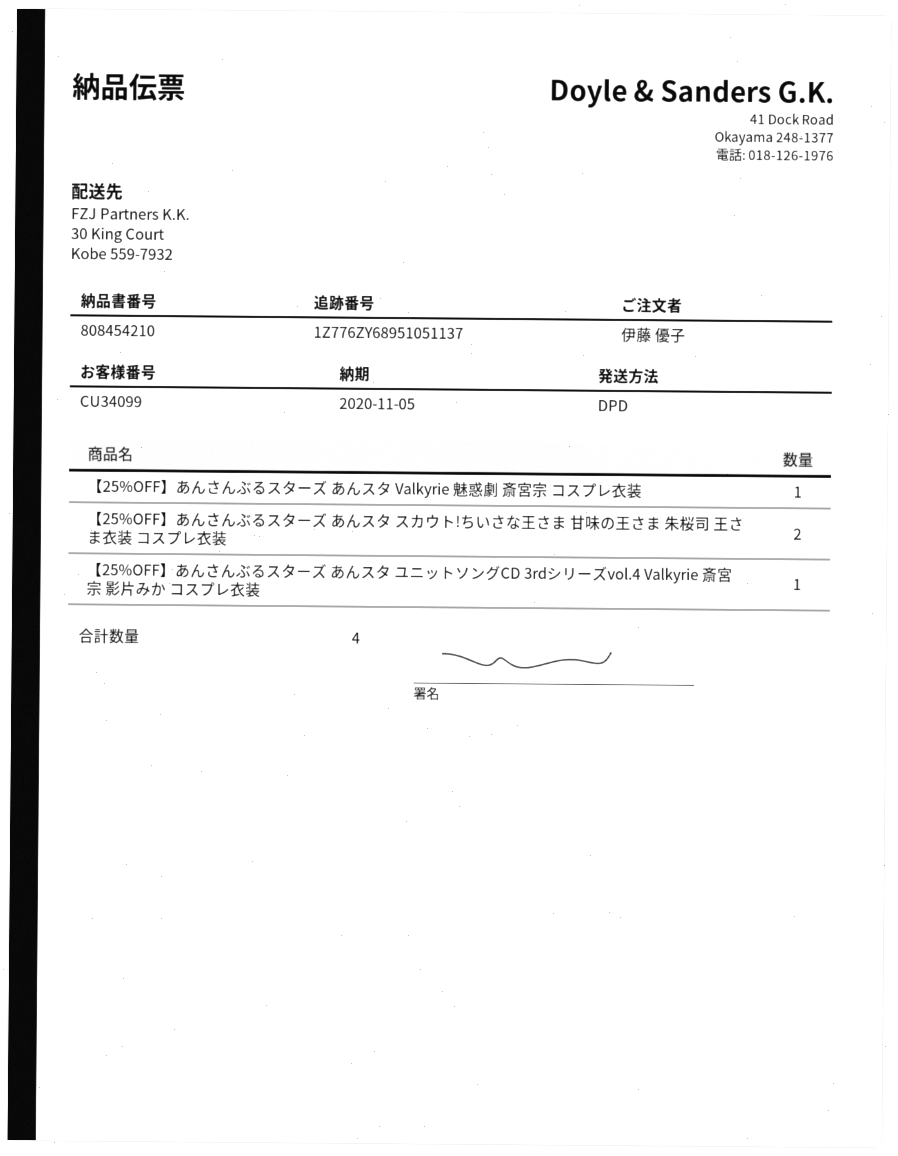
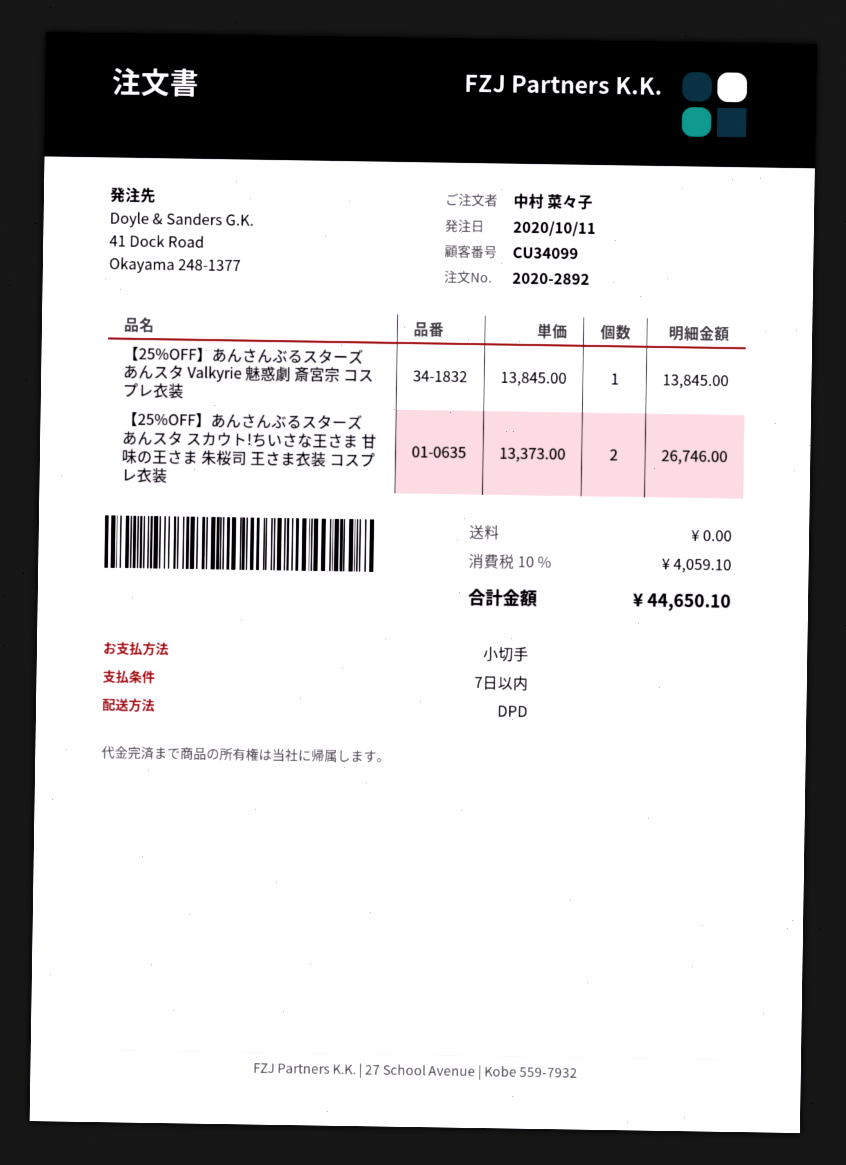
ordered by: 伊藤 優子 -> 中村 菜々子
【25%OFF】あんさんぶるスターズ あんスタ ユニットソングCD 3rdシリーズvol.4 Valkyrie 斎宮宗 影片みか コスプレ衣装: 1 -> none

